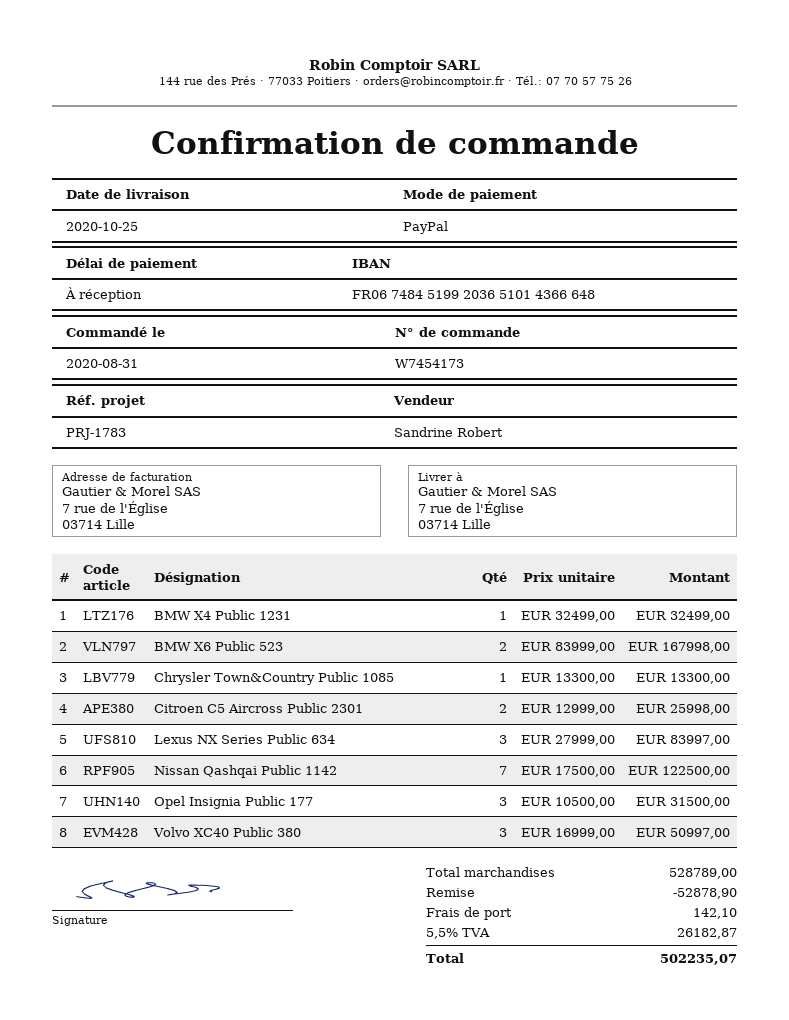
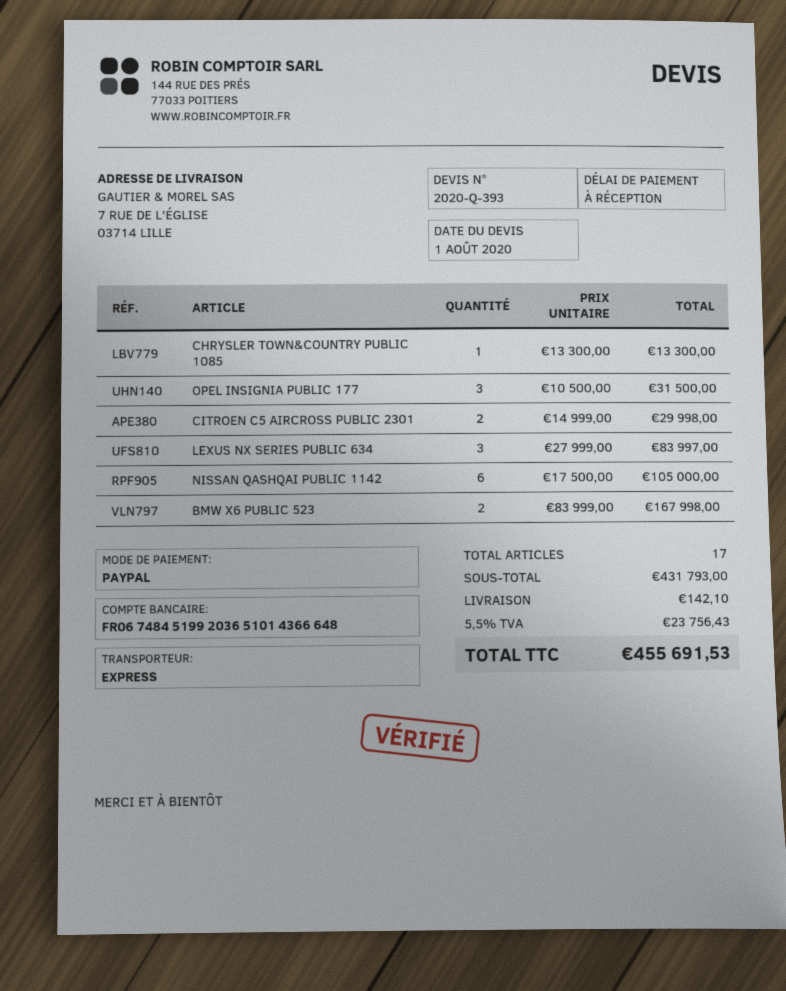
BMW X4 Public 1231: 1 x 32499.00 = 32499.00 -> none
Citroen C5 Aircross Public 2301: 2 x 12999.00 = 25998.00 -> 2 x 14999.00 = 29998.00
Nissan Qashqai Public 1142: 7 x 17500.00 = 122500.00 -> 6 x 17500.00 = 105000.00
Volvo XC40 Public 380: 3 x 16999.00 = 50997.00 -> none
subtotal: 528789.00 -> 431793.00
discount: 52878.90 -> none
tax: 5.5% = 26182.87 -> 5.5% = 23756.43
total: 502235.07 -> 455691.53

